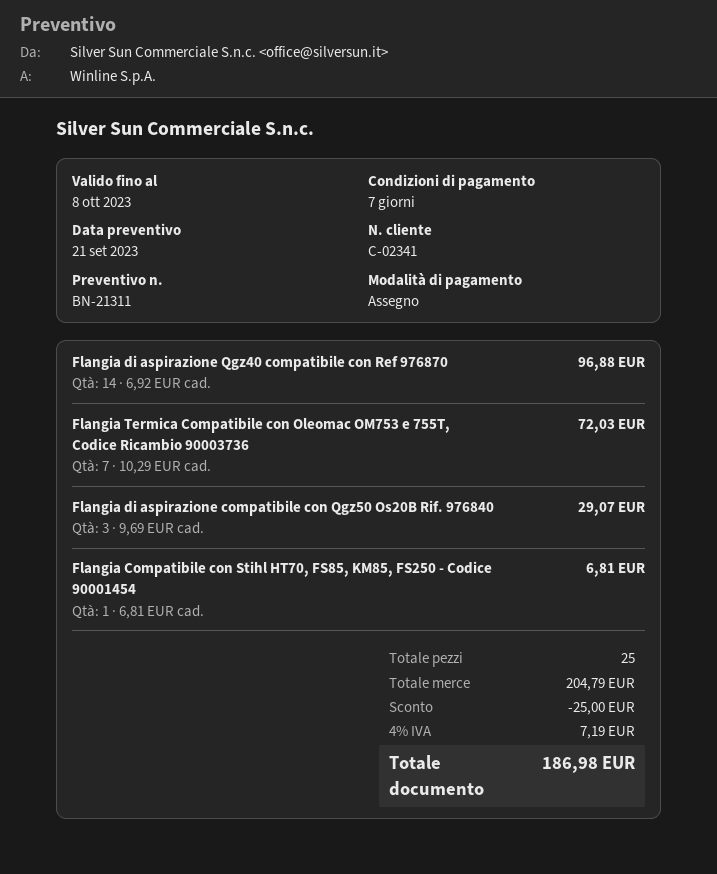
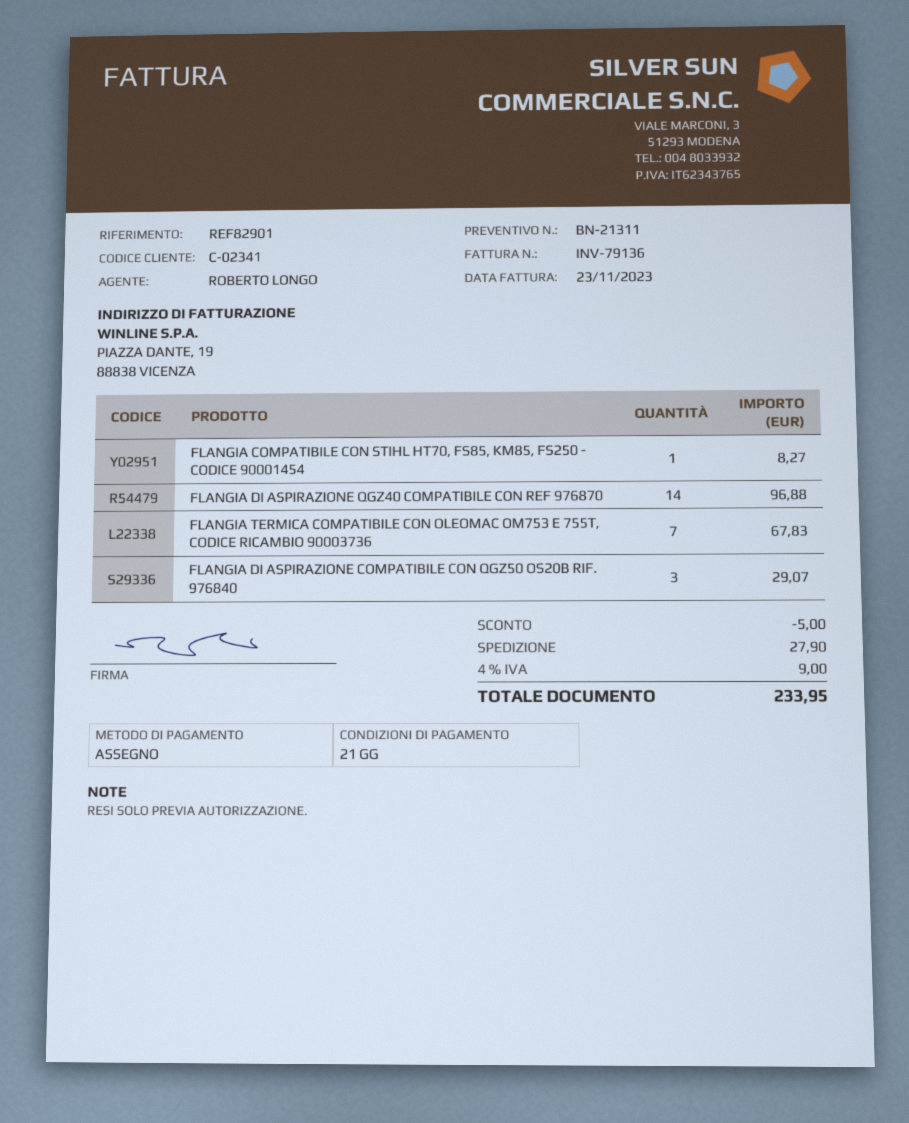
payment terms: 7 days -> 21 days
Flangia Termica Compatibile con Oleomac OM753 e 755T, Codice Ricambio 90003736: 7 for 72.03 -> 7 for 67.83
Flangia Compatibile con Stihl HT70, FS85, KM85, FS250 - Codice 90001454: 1 for 6.81 -> 1 for 8.27
discount: 25.00 -> 5.00
shipping: none -> 27.90
tax: 4% = 7.19 -> 4% = 9.00
total: 186.98 -> 233.95

